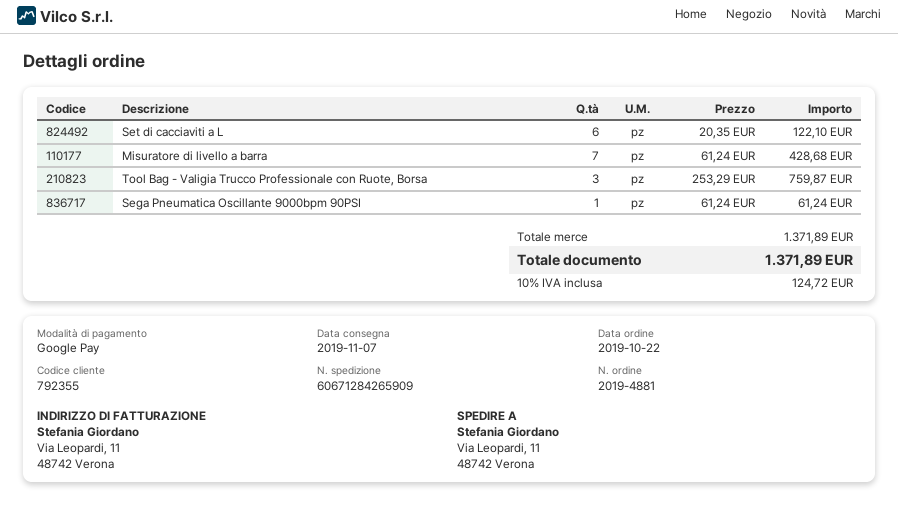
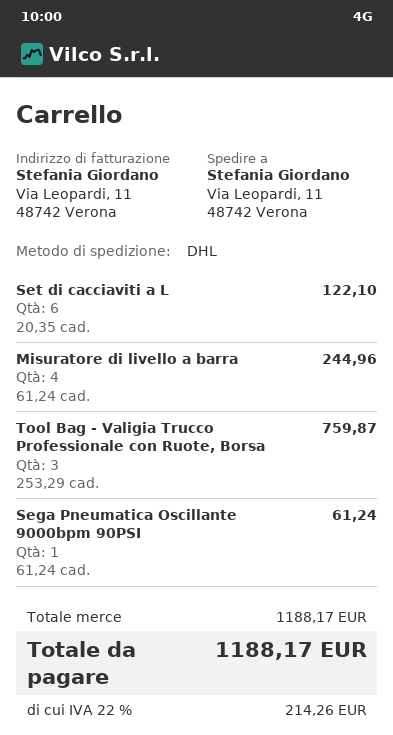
Misuratore di livello a barra: 7 x 61.24 = 428.68 -> 4 x 61.24 = 244.96
subtotal: 1371.89 -> 1188.17
tax: 10% = 124.72 -> 22% = 214.26
total: 1371.89 -> 1188.17

